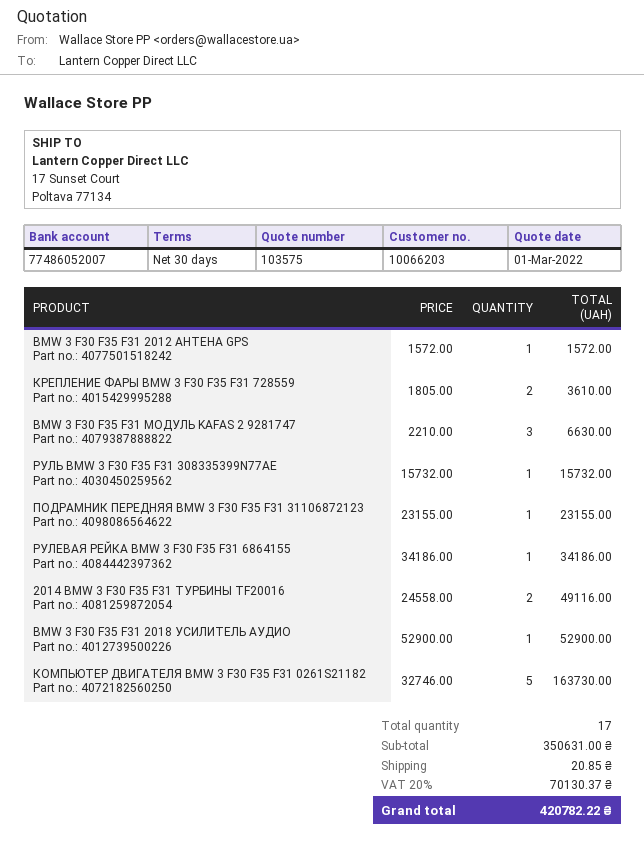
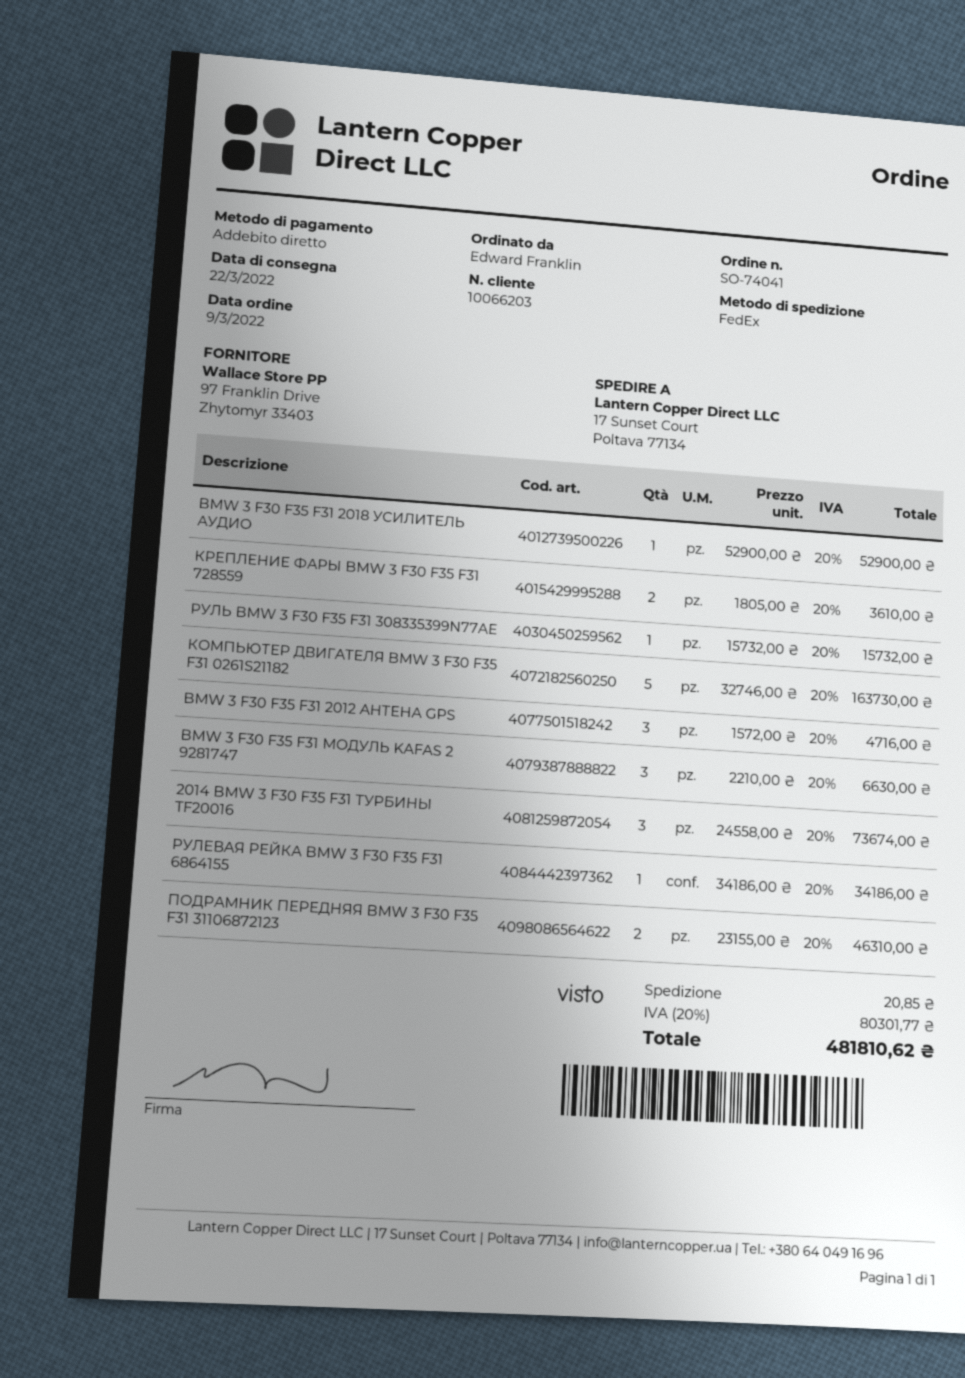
BMW 3 F30 F35 F31 2012 АНТЕНА GPS: 1 x 1572.00 = 1572.00 -> 3 x 1572.00 = 4716.00
ПОДРАМНИК ПЕРЕДНЯЯ BMW 3 F30 F35 F31 31106872123: 1 x 23155.00 = 23155.00 -> 2 x 23155.00 = 46310.00
2014 BMW 3 F30 F35 F31 ТУРБИНЫ TF20016: 2 x 24558.00 = 49116.00 -> 3 x 24558.00 = 73674.00
tax: 20% = 70130.37 -> 20% = 80301.77
total: 420782.22 -> 481810.62

